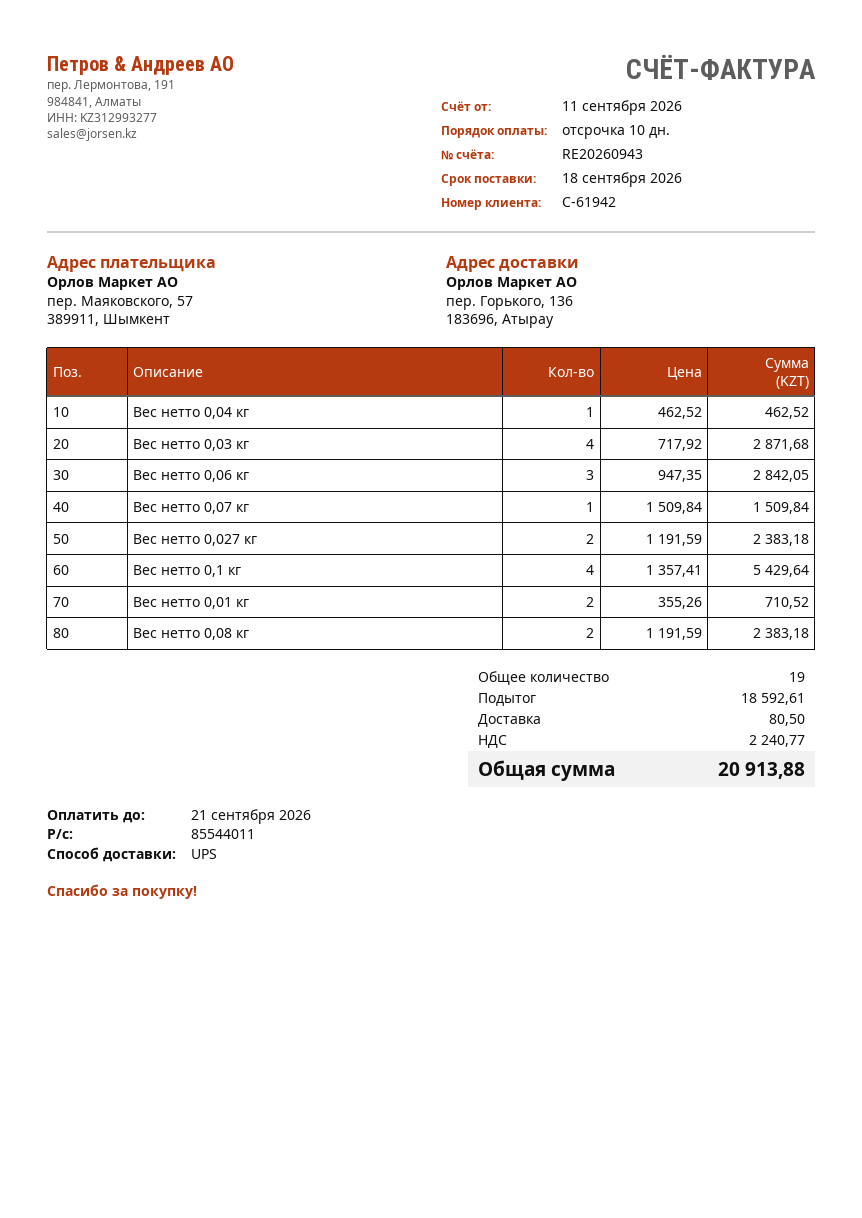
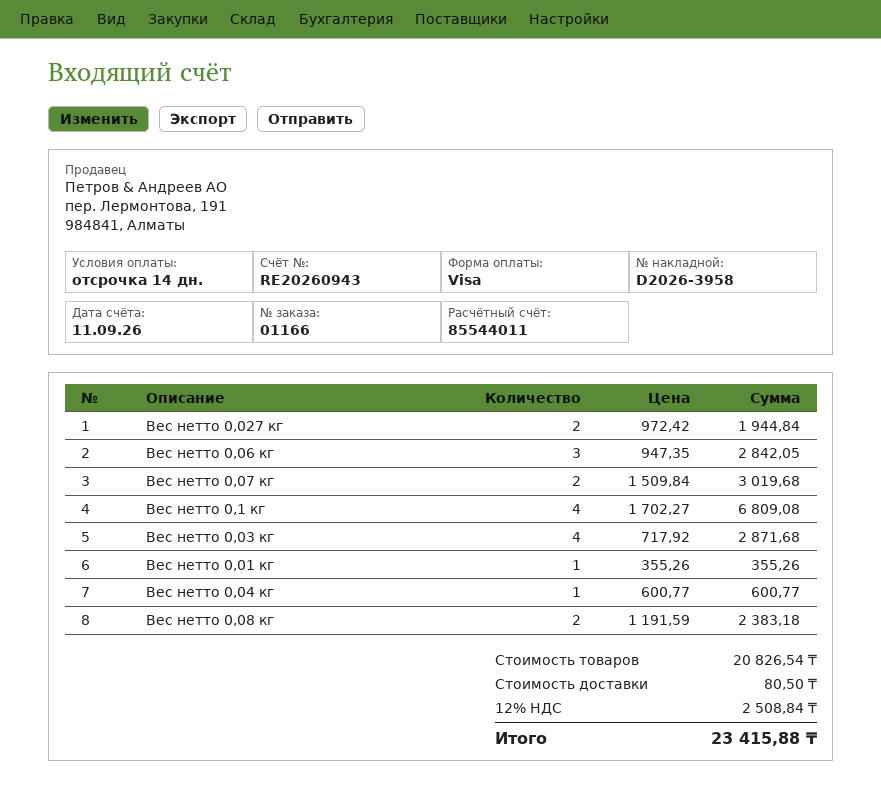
payment terms: 10 days -> 14 days
Вес нетто 0,04 кг: 1 x 462.52 = 462.52 -> 1 x 600.77 = 600.77
Вес нетто 0,07 кг: 1 x 1509.84 = 1509.84 -> 2 x 1509.84 = 3019.68
Вес нетто 0,027 кг: 2 x 1191.59 = 2383.18 -> 2 x 972.42 = 1944.84
Вес нетто 0,1 кг: 4 x 1357.41 = 5429.64 -> 4 x 1702.27 = 6809.08
Вес нетто 0,01 кг: 2 x 355.26 = 710.52 -> 1 x 355.26 = 355.26
subtotal: 18592.61 -> 20826.54
tax: 2240.77 -> 2508.84
total: 20913.88 -> 23415.88

